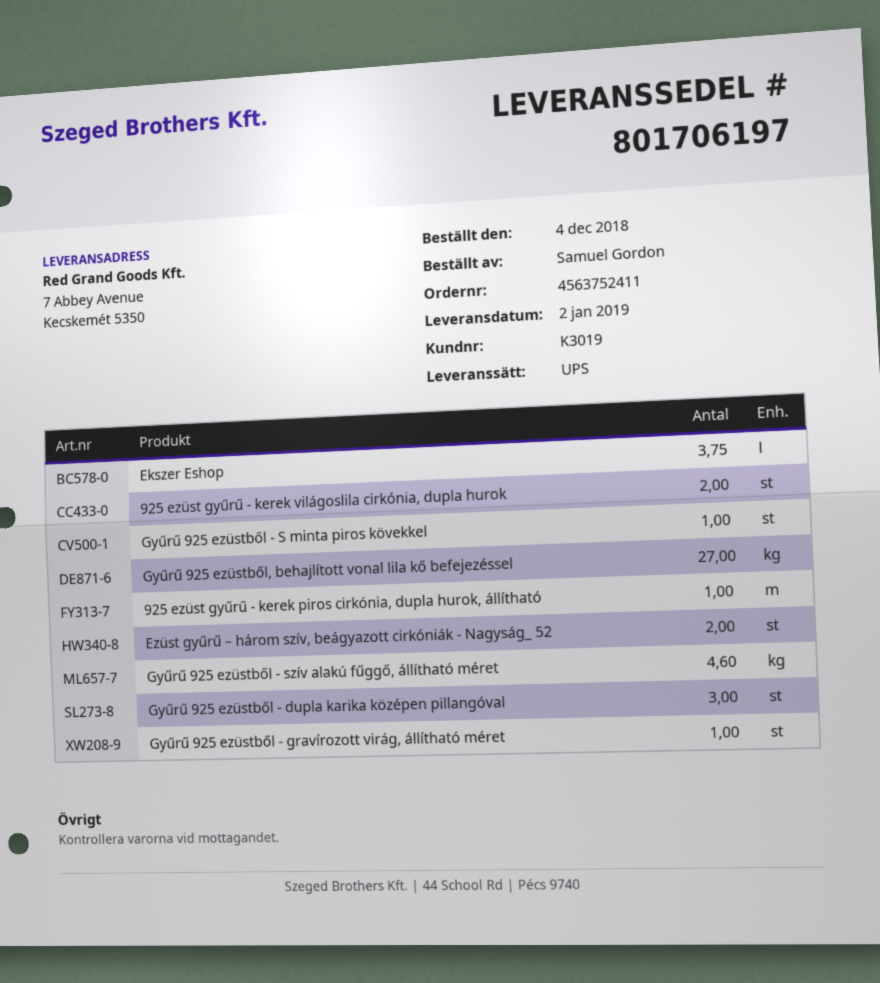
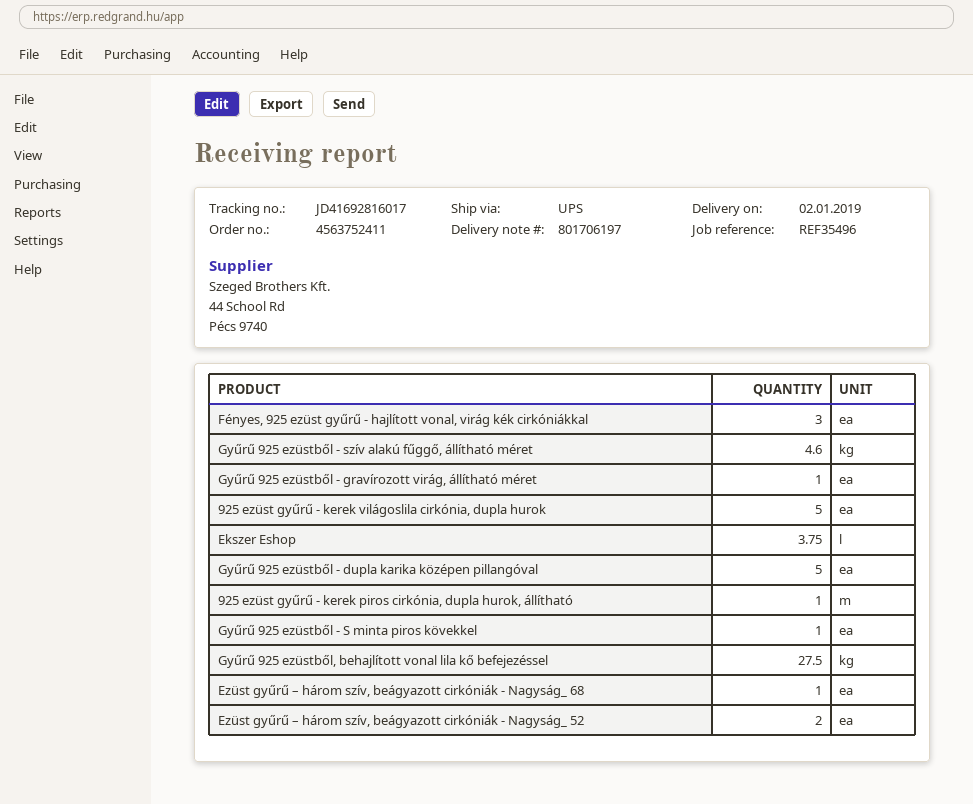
925 ezüst gyűrű - kerek világoslila cirkónia, dupla hurok: 2 -> 5
Gyűrű 925 ezüstből, behajlított vonal lila kő befejezéssel: 27 -> 27.5
Gyűrű 925 ezüstből - dupla karika középen pillangóval: 3 -> 5
Fényes, 925 ezüst gyűrű - hajlított vonal, virág kék cirkóniákkal: none -> 3
Ezüst gyűrű – három szív, beágyazott cirkóniák - Nagyság_ 68: none -> 1

